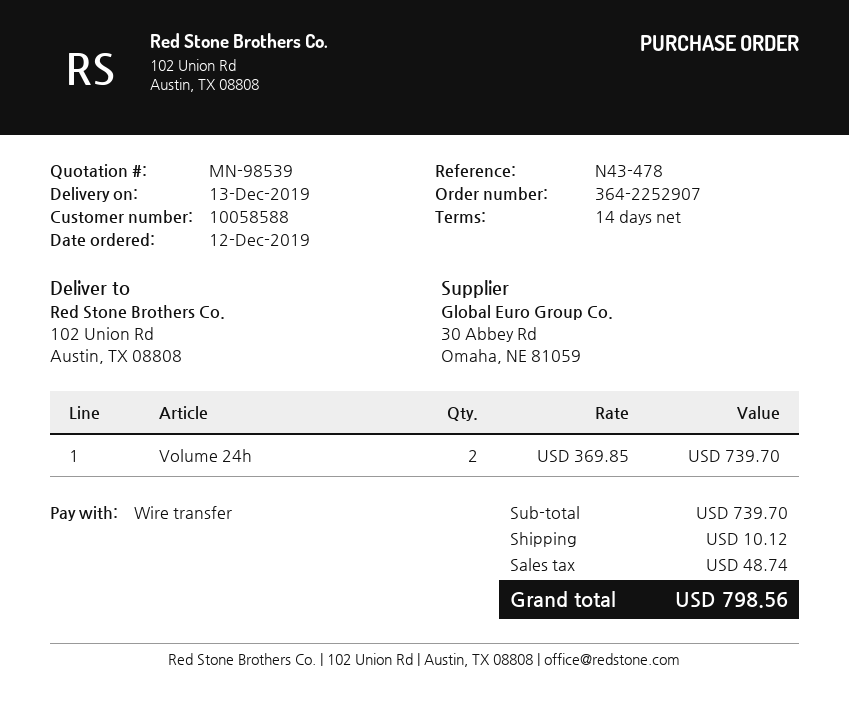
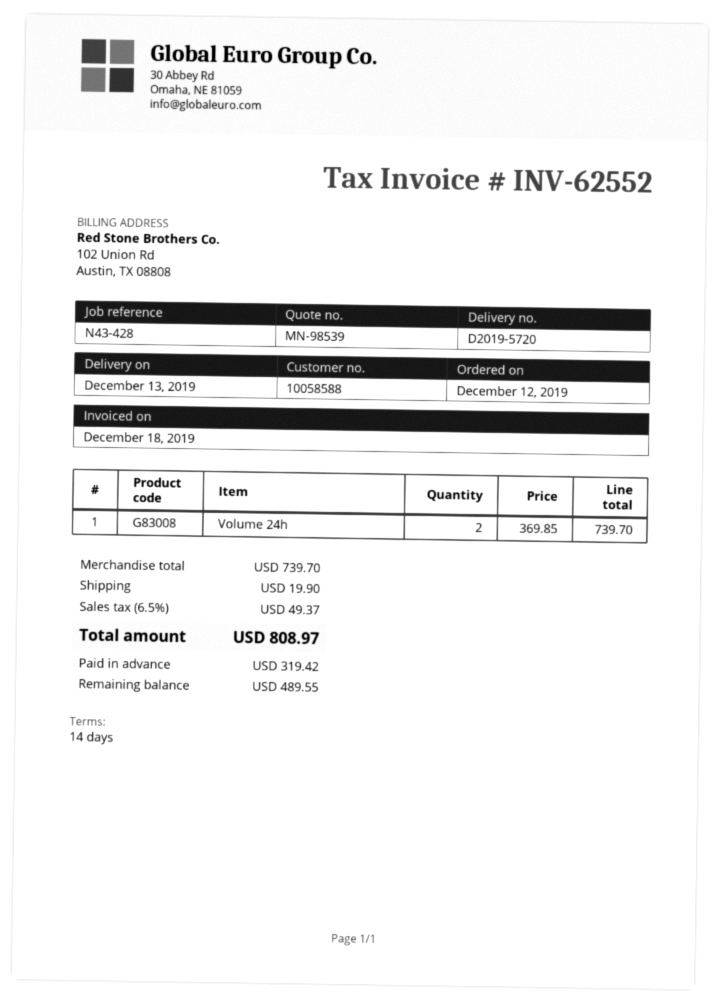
reference: N43-478 -> N43-428
shipping: 10.12 -> 19.90
tax: 48.74 -> 49.37
total: 798.56 -> 808.97

